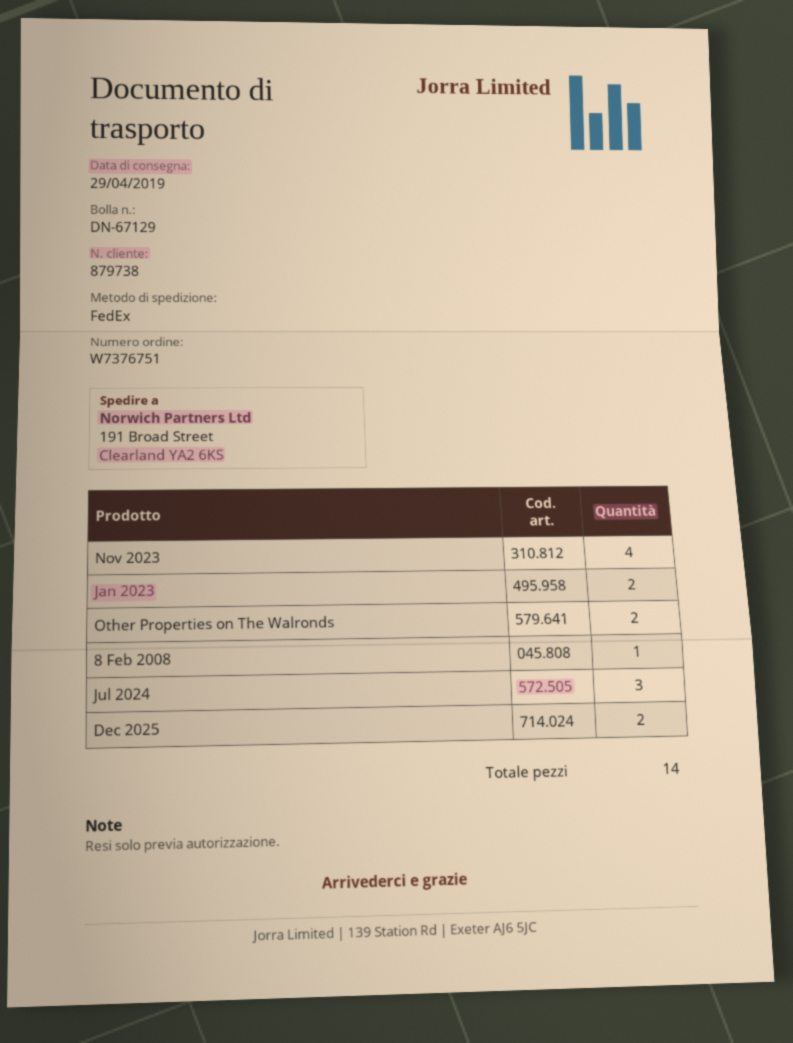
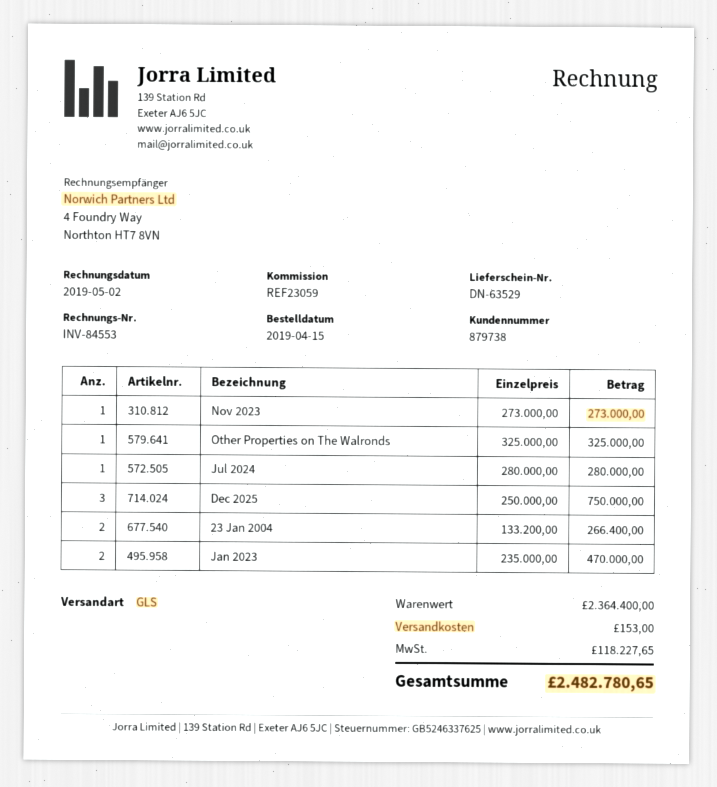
delivery note number: DN-67129 -> DN-63529
shipping method: FedEx -> GLS
Nov 2023: 4 -> 1
Other Properties on The Walronds: 2 -> 1
8 Feb 2008: 1 -> none
Jul 2024: 3 -> 1
Dec 2025: 2 -> 3
23 Jan 2004: none -> 2

